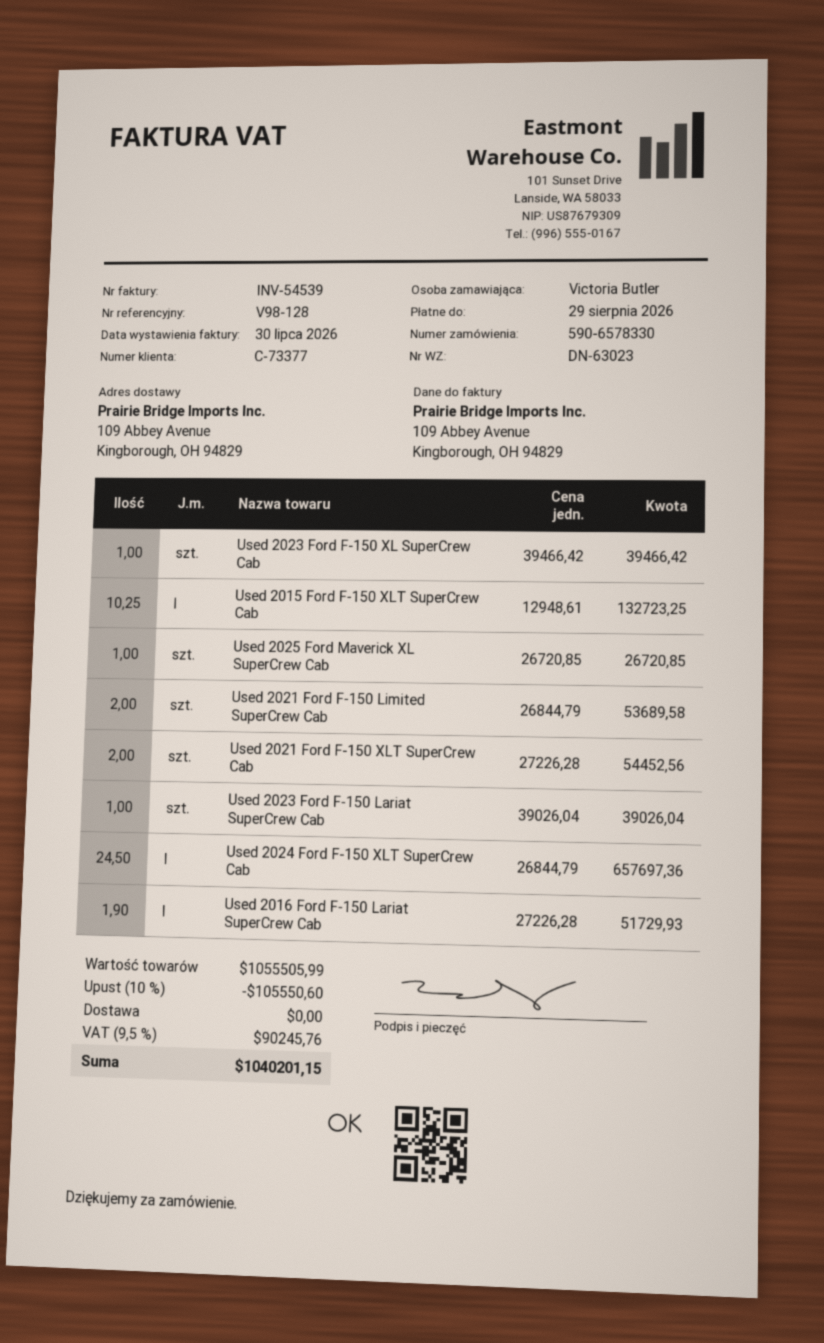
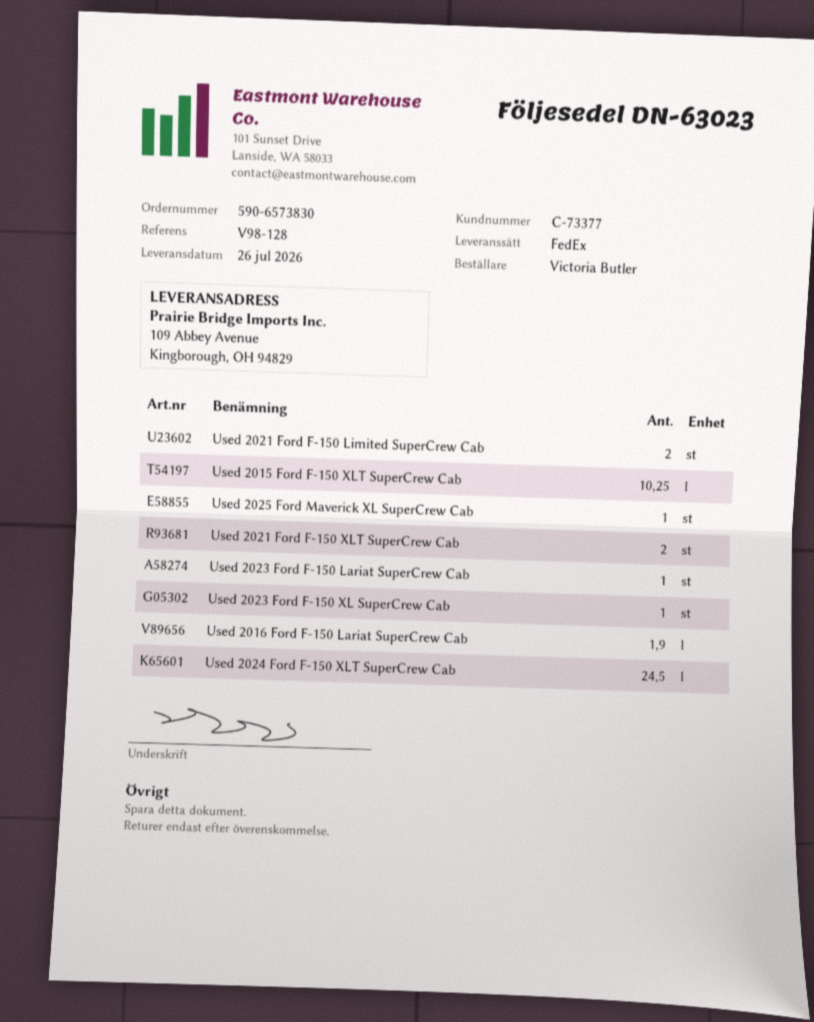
order number: 590-6578330 -> 590-6573830

